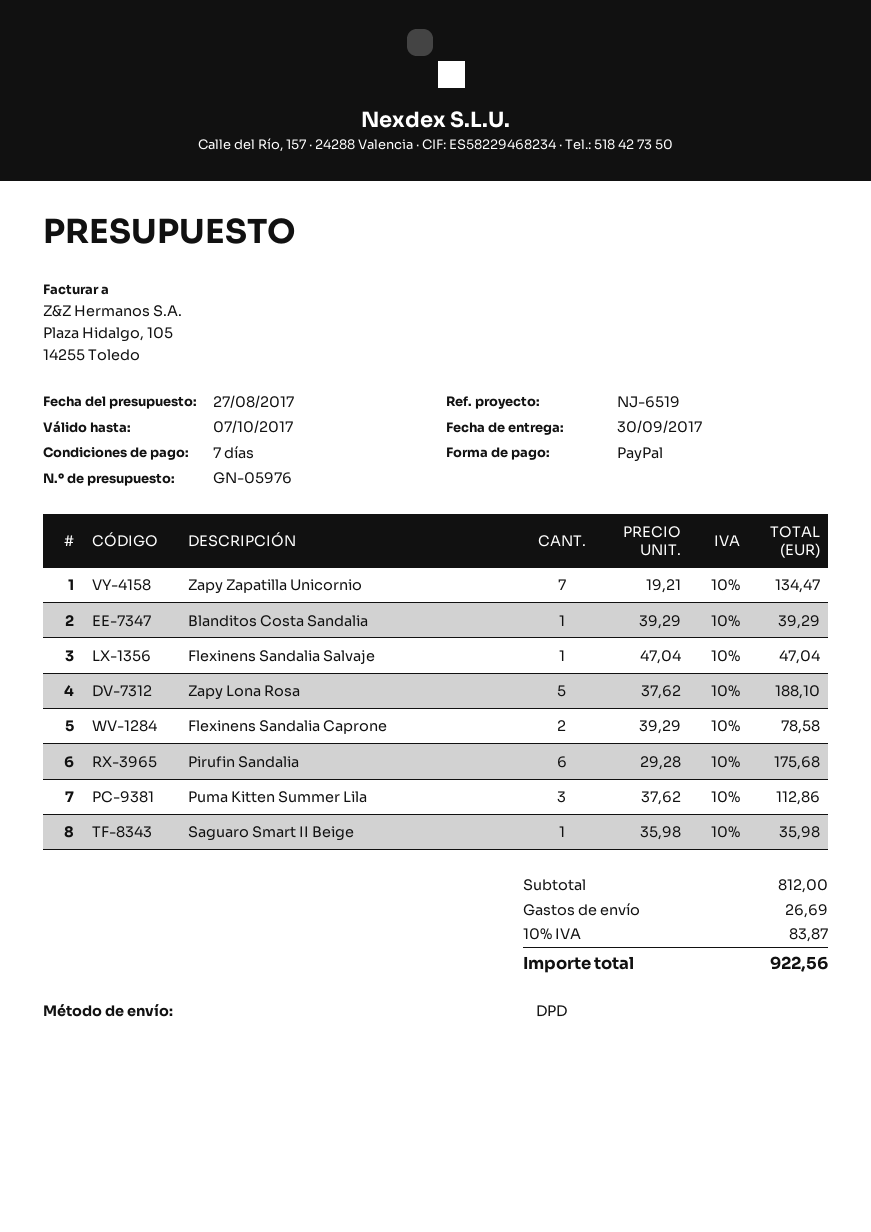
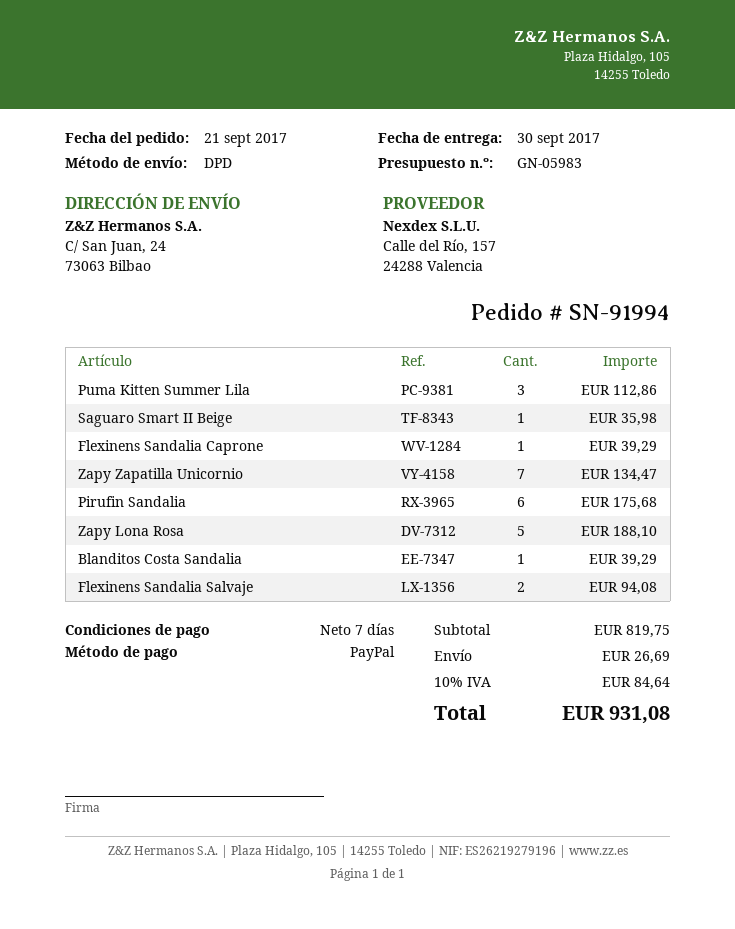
quote number: GN-05976 -> GN-05983
Flexinens Sandalia Salvaje: 1 for 47.04 -> 2 for 94.08
Flexinens Sandalia Caprone: 2 for 78.58 -> 1 for 39.29
subtotal: 812.00 -> 819.75
tax: 10% = 83.87 -> 10% = 84.64
total: 922.56 -> 931.08

